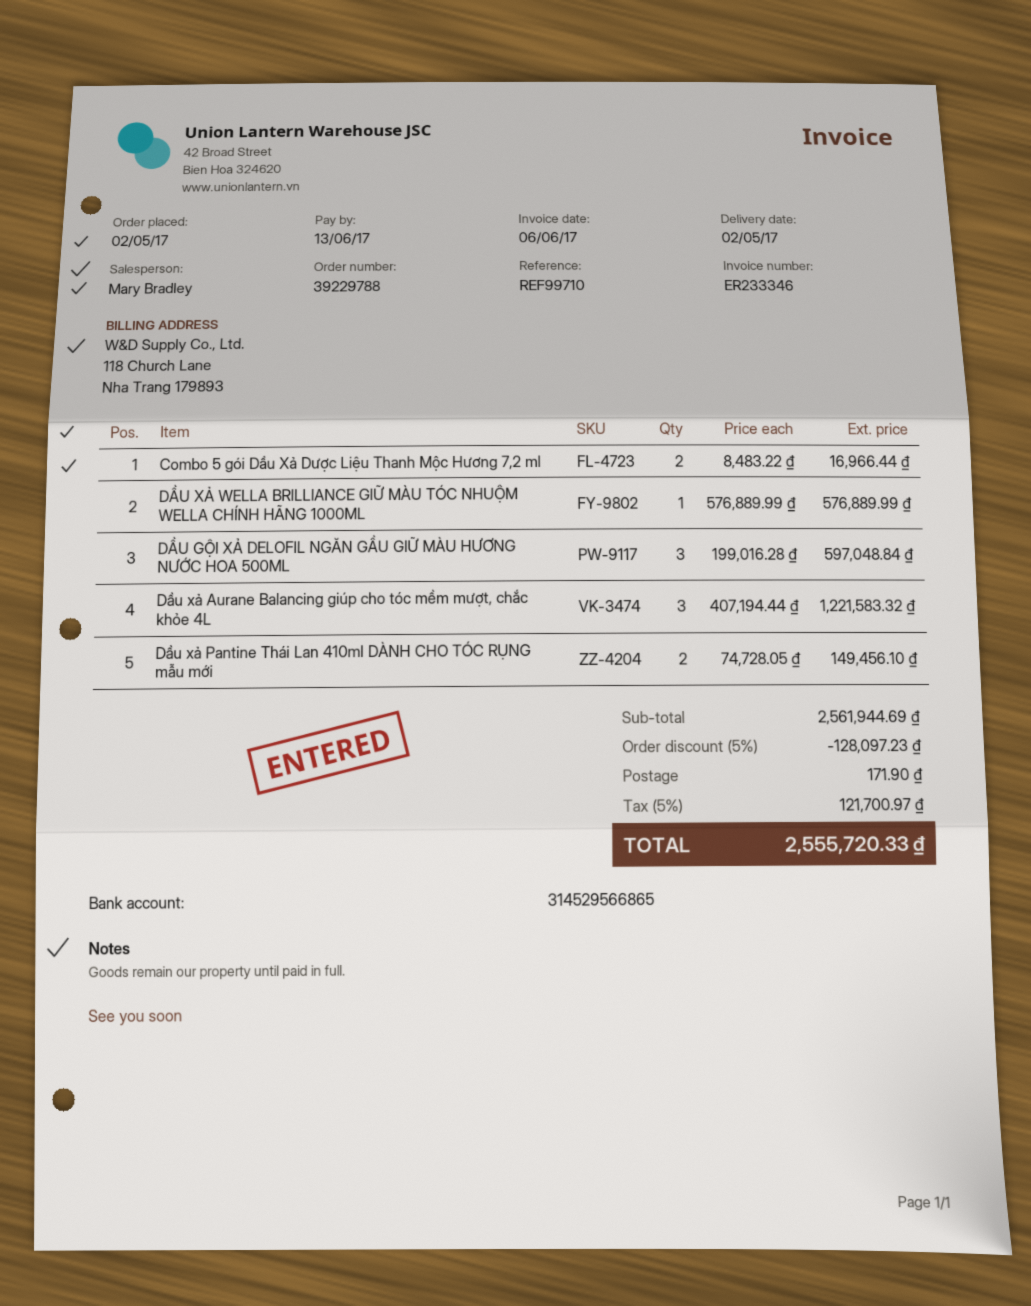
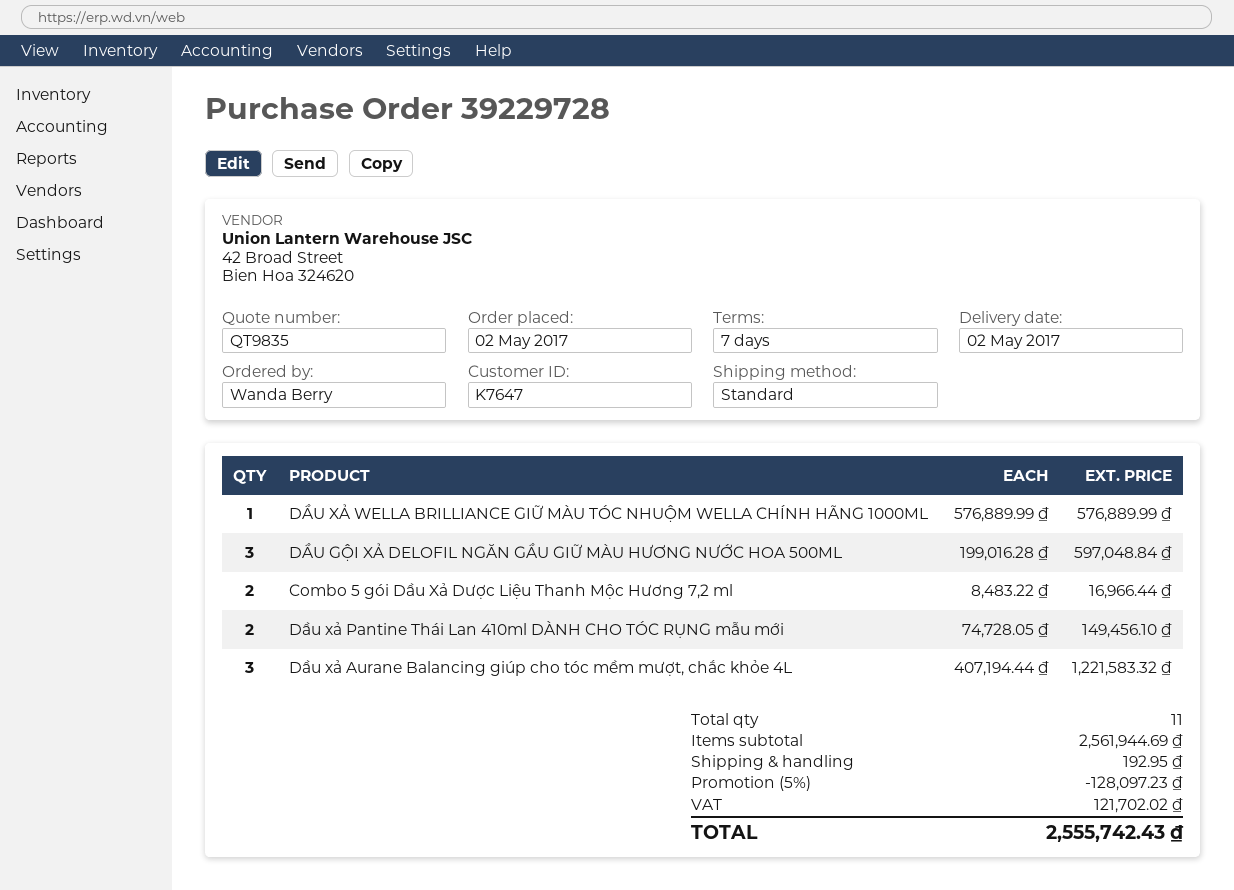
order number: 39229788 -> 39229728
shipping: 171.90 -> 192.95
tax: 121700.97 -> 121702.02
total: 2555720.33 -> 2555742.43

